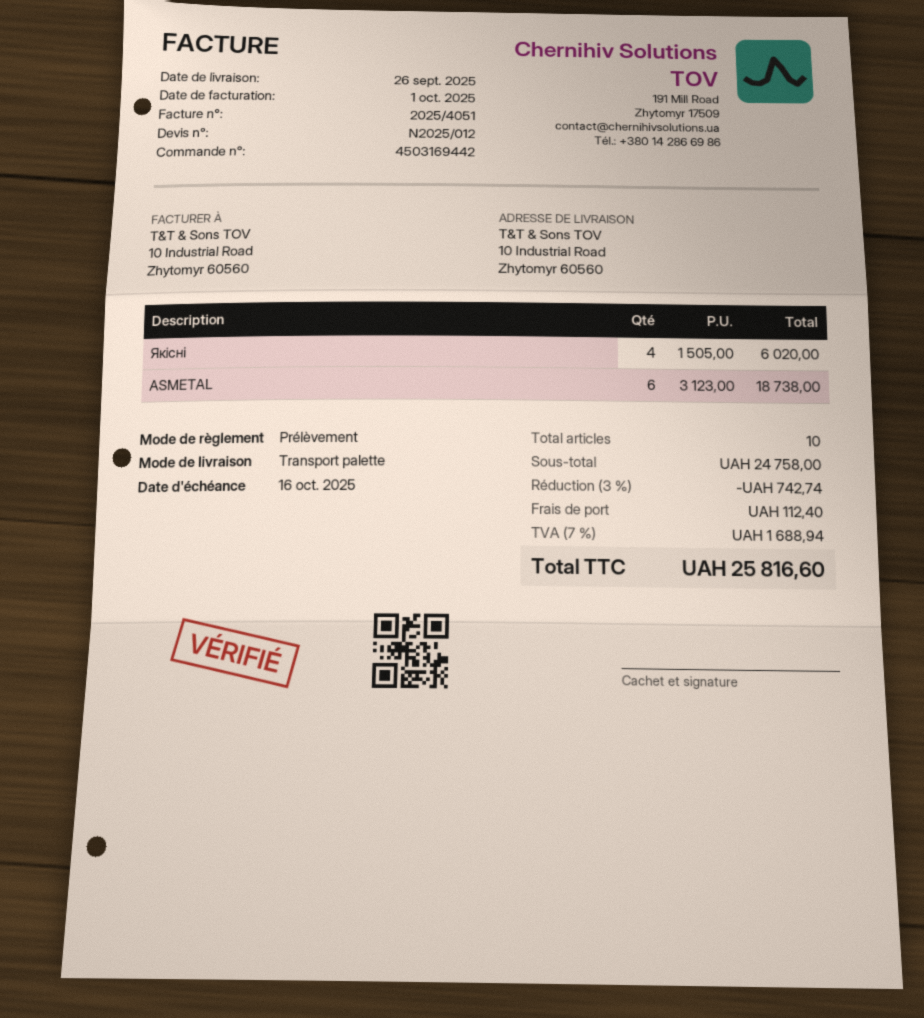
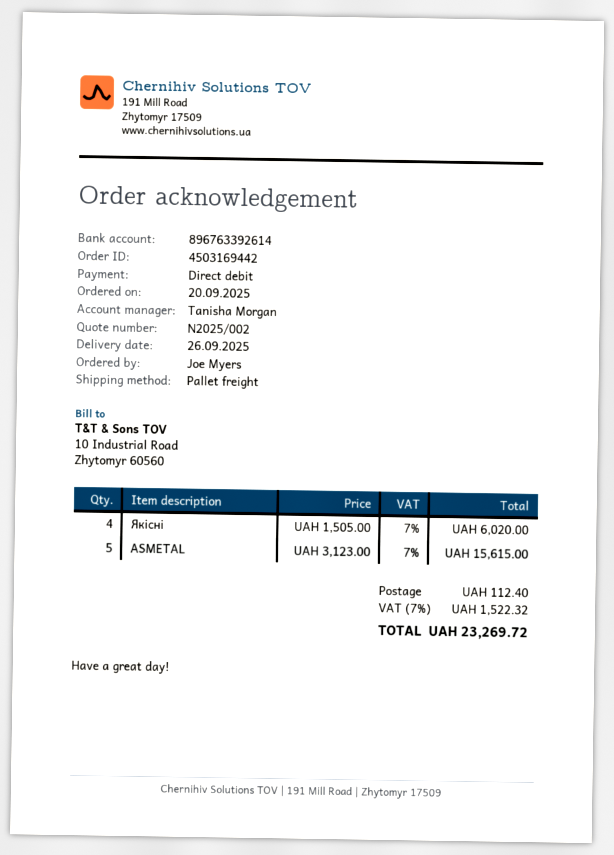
quote number: N2025/012 -> N2025/002
ASMETAL: 6 x 3123.00 = 18738.00 -> 5 x 3123.00 = 15615.00
discount: 3% = 742.74 -> none
tax: 7% = 1688.94 -> 7% = 1522.32
total: 25816.60 -> 23269.72

